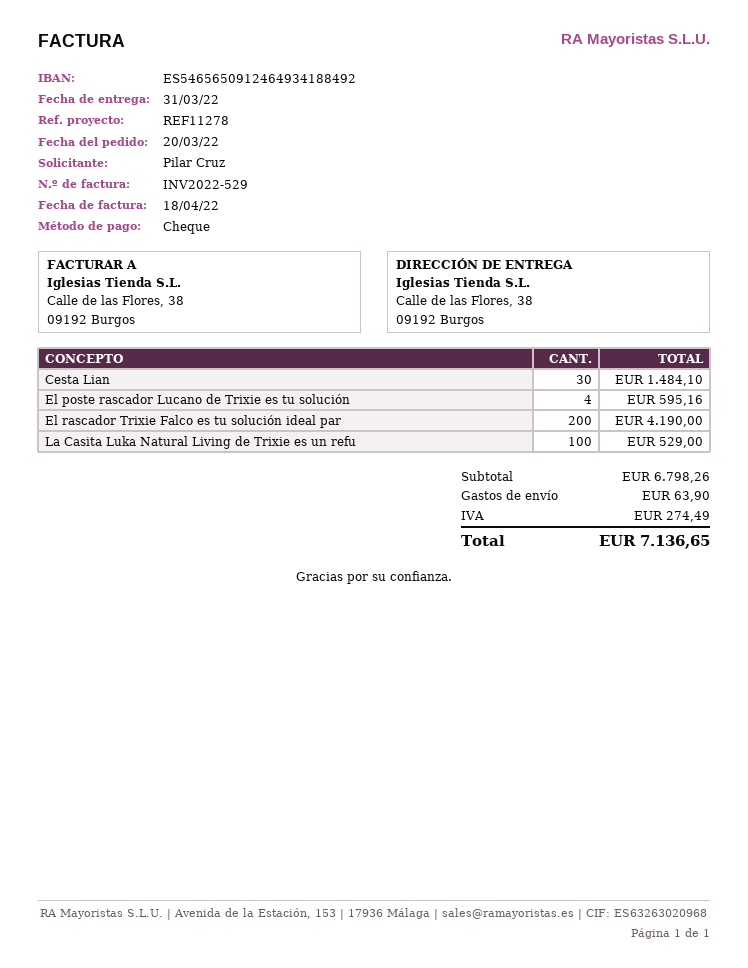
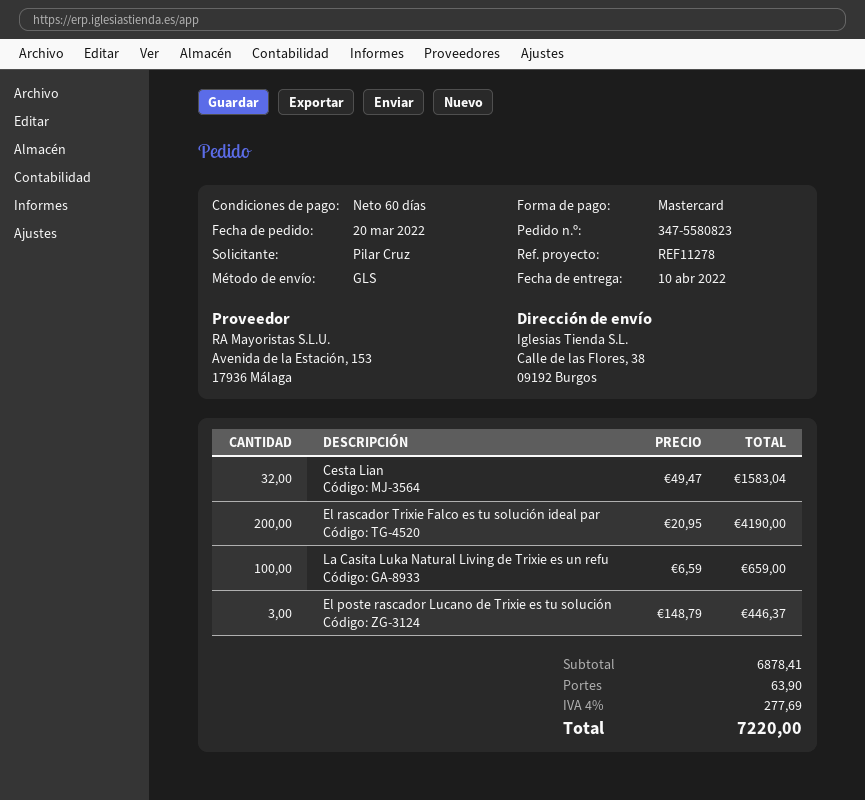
delivery date: 2022-03-31 -> 2022-04-10
payment method: cheque -> Mastercard
Cesta Lian: 30 for 1484.10 -> 32 for 1583.04
El poste rascador Lucano de Trixie es tu solución: 4 for 595.16 -> 3 for 446.37
La Casita Luka Natural Living de Trixie es un refu: 100 for 529.00 -> 100 for 659.00
subtotal: 6798.26 -> 6878.41
tax: 274.49 -> 277.69
total: 7136.65 -> 7220.00

